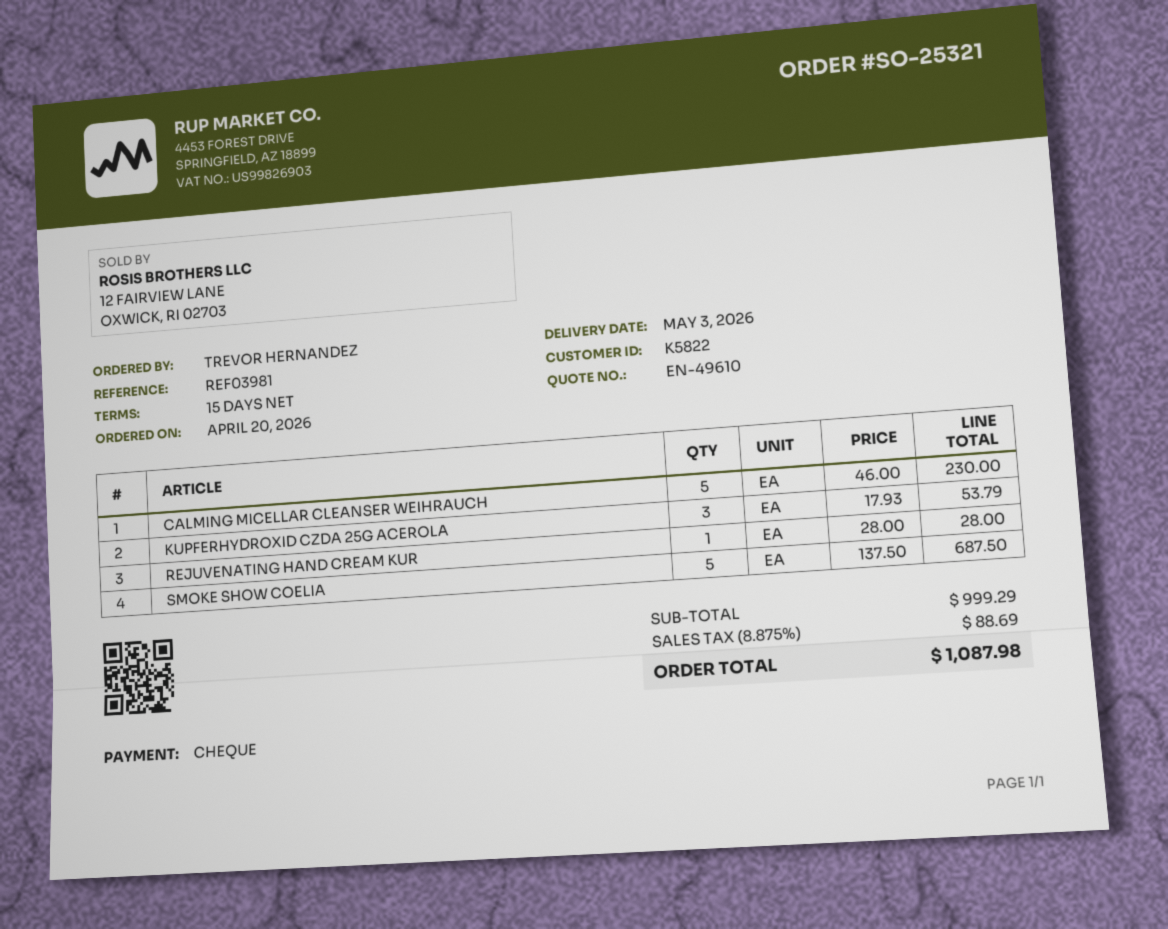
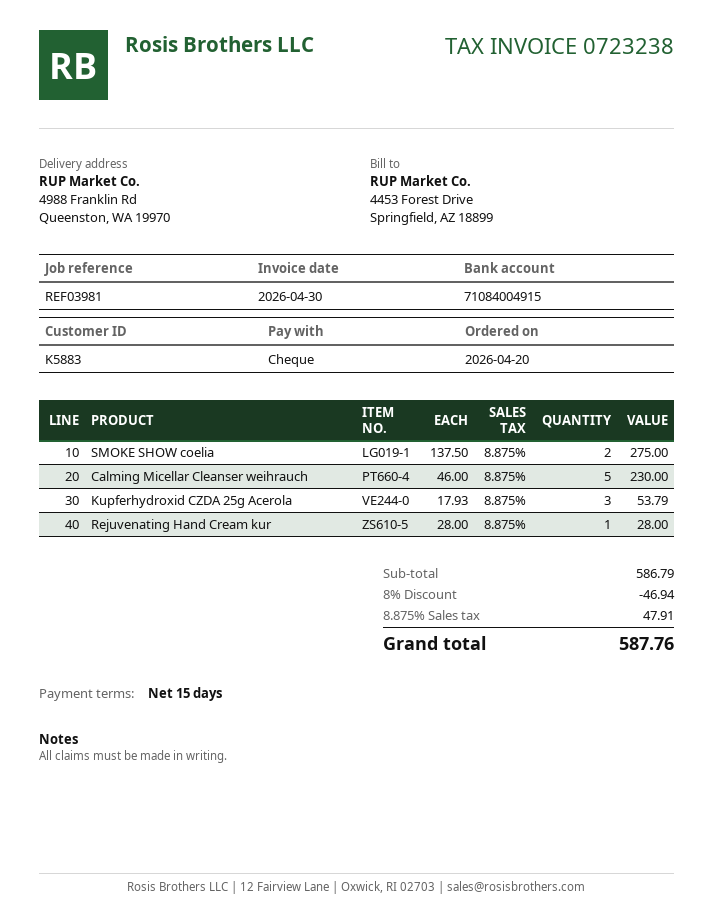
customer number: K5822 -> K5883
SMOKE SHOW COELIA: 5 x 137.50 = 687.50 -> 2 x 137.50 = 275.00
subtotal: 999.29 -> 586.79
discount: none -> 8% = 46.94
tax: 8.875% = 88.69 -> 8.875% = 47.91
total: 1087.98 -> 587.76

